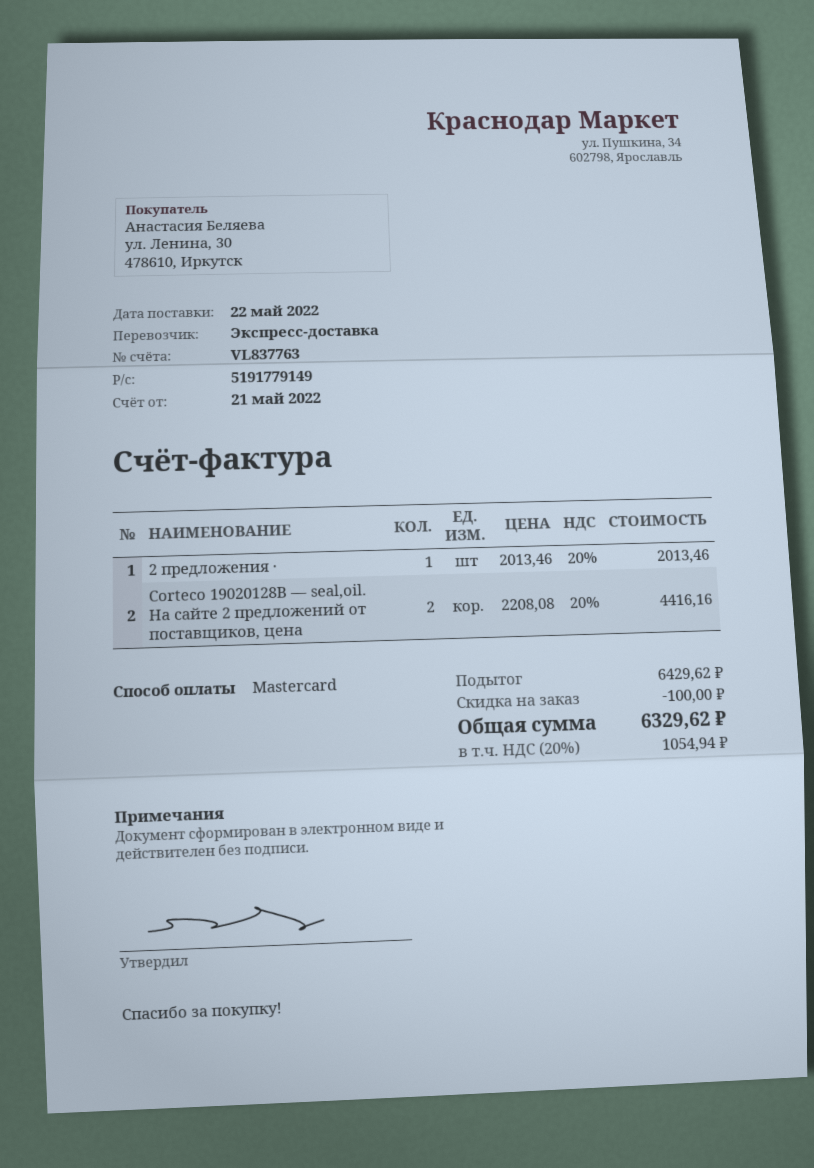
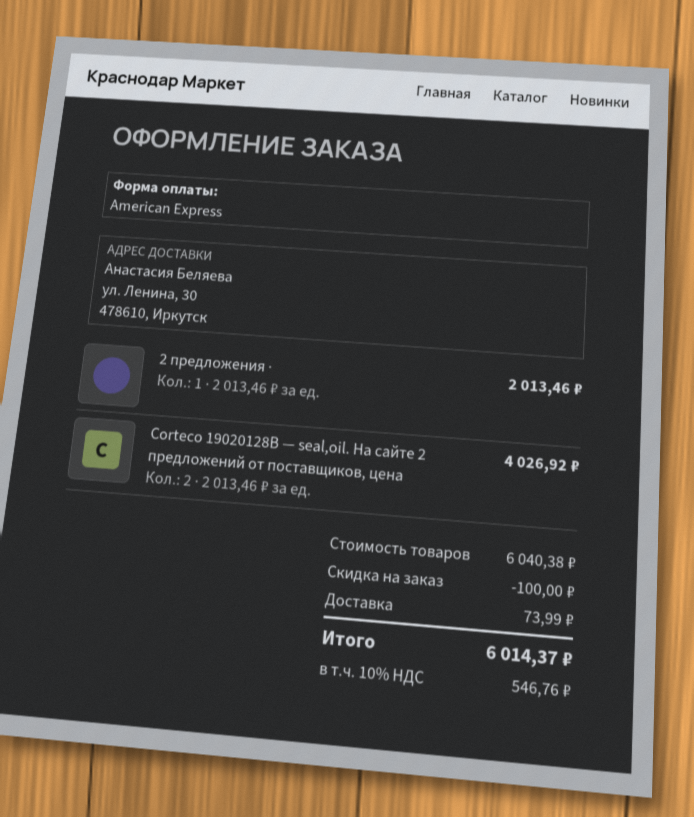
payment method: Mastercard -> American Express
Corteco 19020128B — seal,oil. На сайте 2 предложений от поставщиков, цена: 2 x 2208.08 = 4416.16 -> 2 x 2013.46 = 4026.92
subtotal: 6429.62 -> 6040.38
shipping: none -> 73.99
tax: 20% = 1054.94 -> 10% = 546.76
total: 6329.62 -> 6014.37

